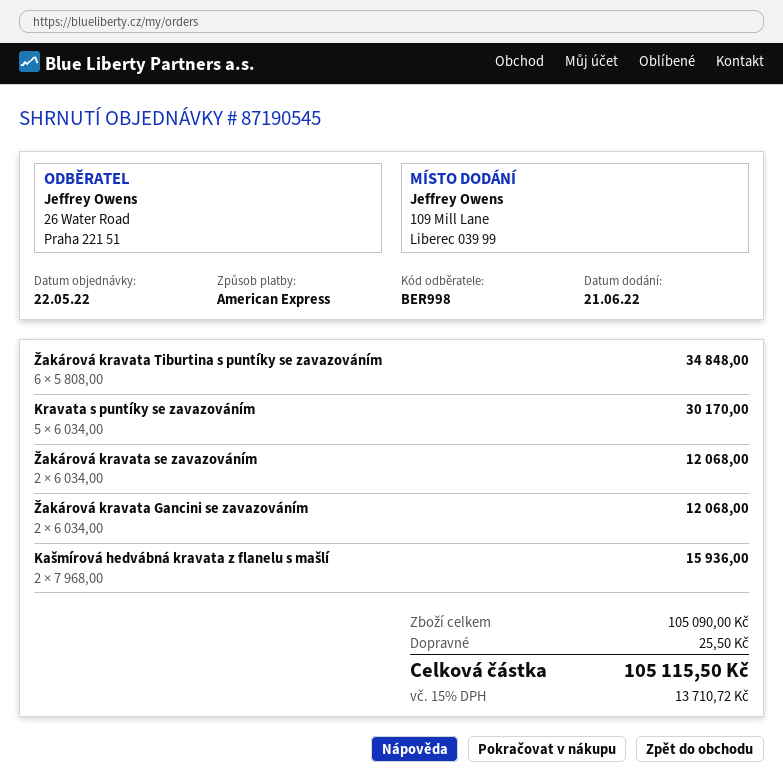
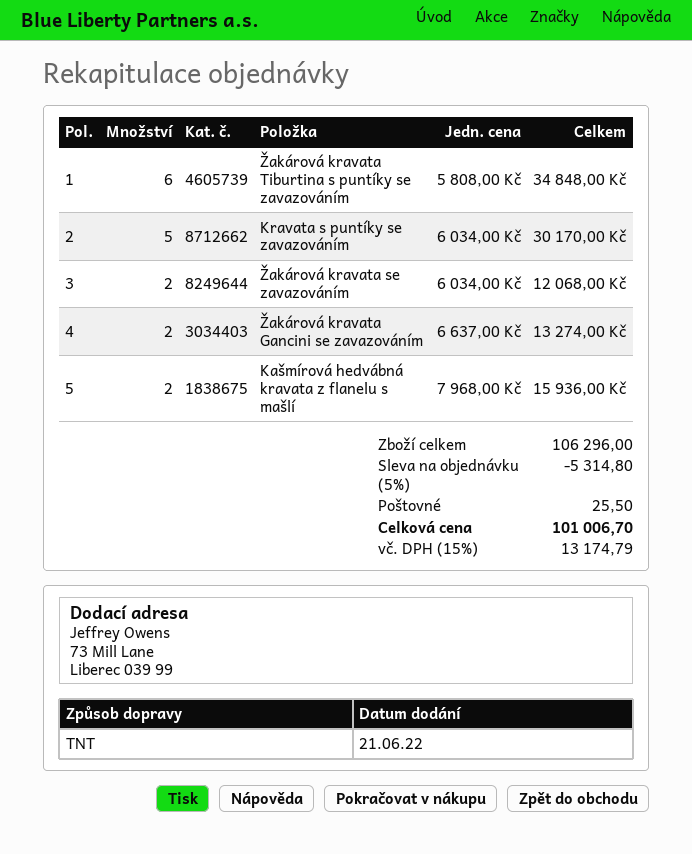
ship to: 109 Mill Lane, Liberec 039 99 -> 73 Mill Lane, Liberec 039 99
Žakárová kravata Gancini se zavazováním: 2 x 6034.00 = 12068.00 -> 2 x 6637.00 = 13274.00
subtotal: 105090.00 -> 106296.00
discount: none -> 5% = 5314.80
tax: 15% = 13710.72 -> 15% = 13174.79
total: 105115.50 -> 101006.70

